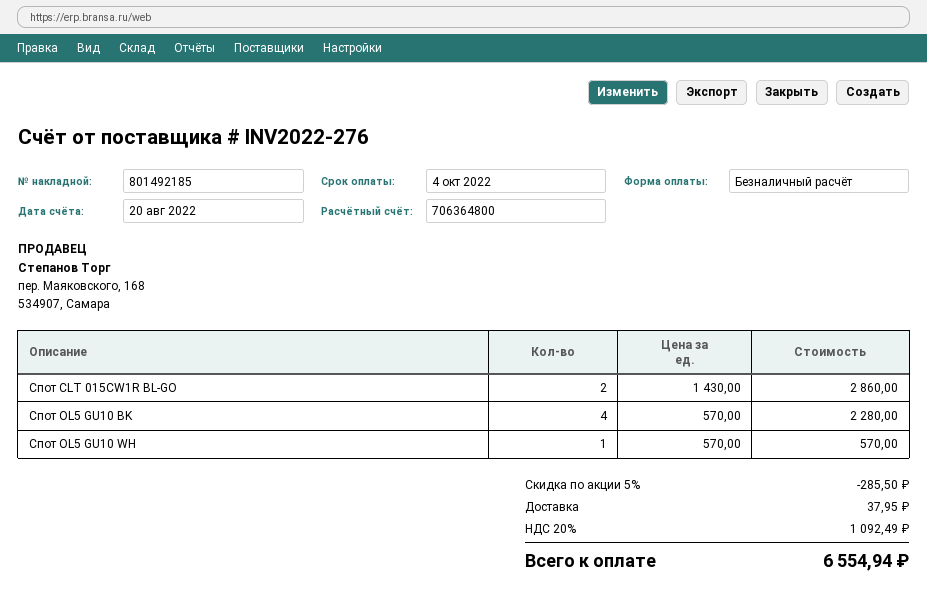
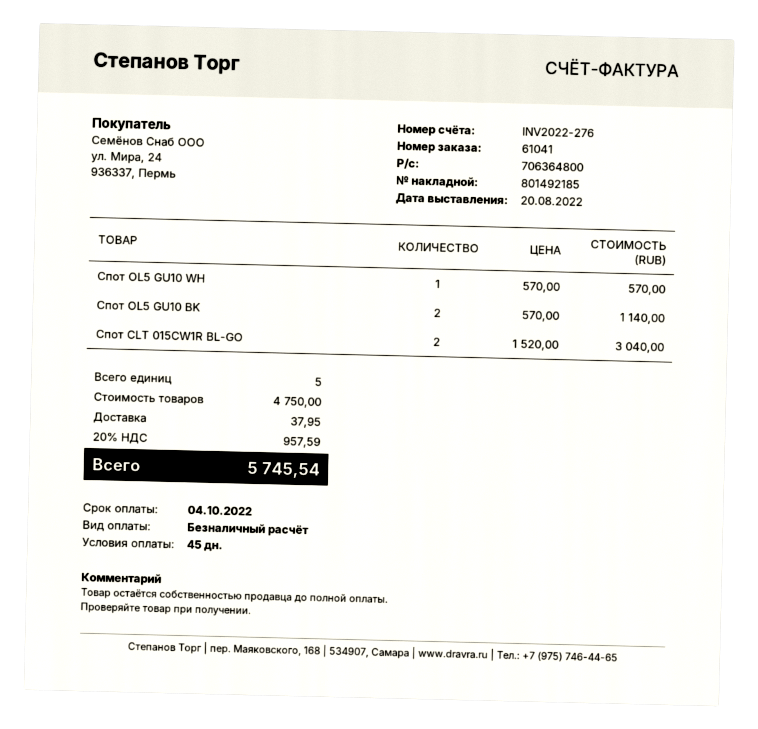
Спот CLT 015CW1R BL-GO: 2 x 1430.00 = 2860.00 -> 2 x 1520.00 = 3040.00
Спот OL5 GU10 BK: 4 x 570.00 = 2280.00 -> 2 x 570.00 = 1140.00
discount: 5% = 285.50 -> none
tax: 20% = 1092.49 -> 20% = 957.59
total: 6554.94 -> 5745.54

